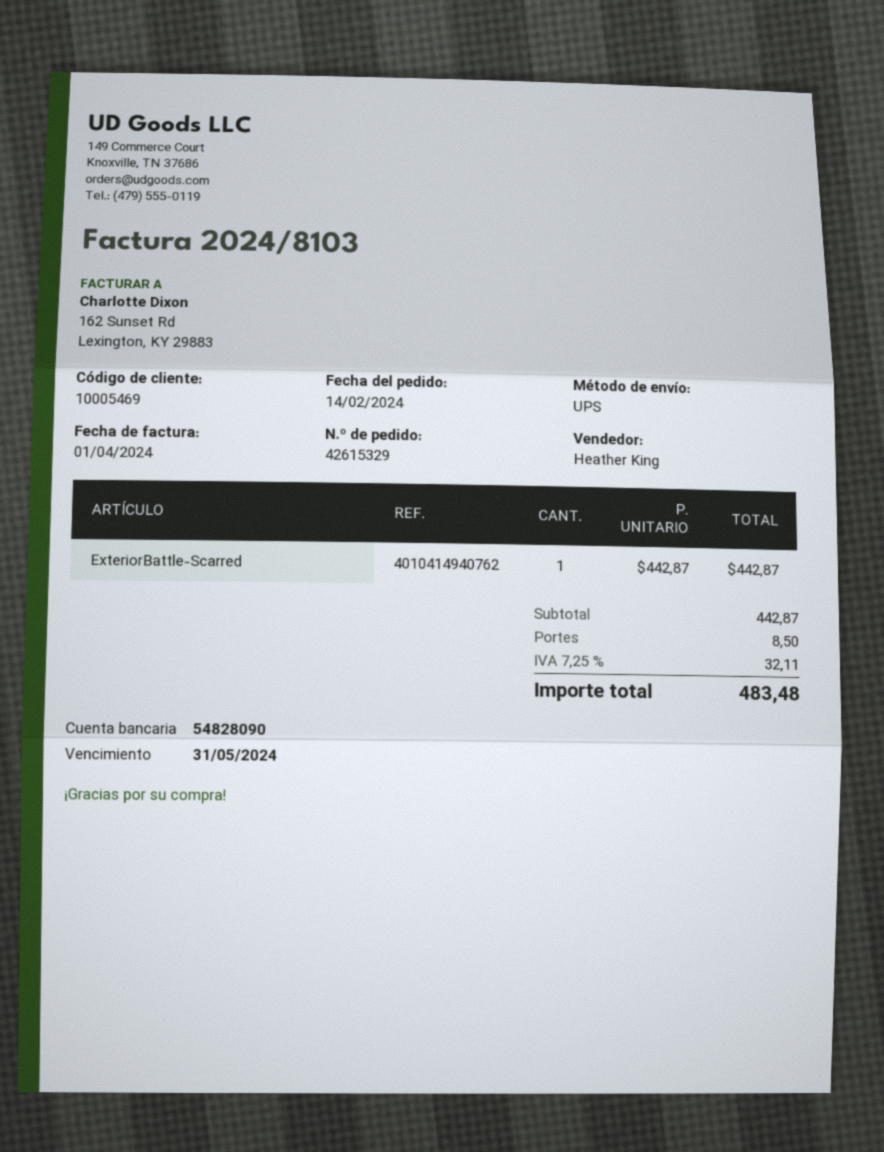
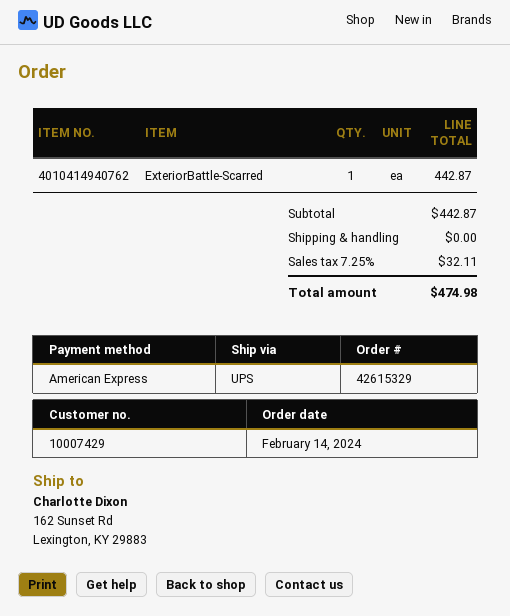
customer number: 10005469 -> 10007429
shipping: 8.50 -> 0.00
total: 483.48 -> 474.98

